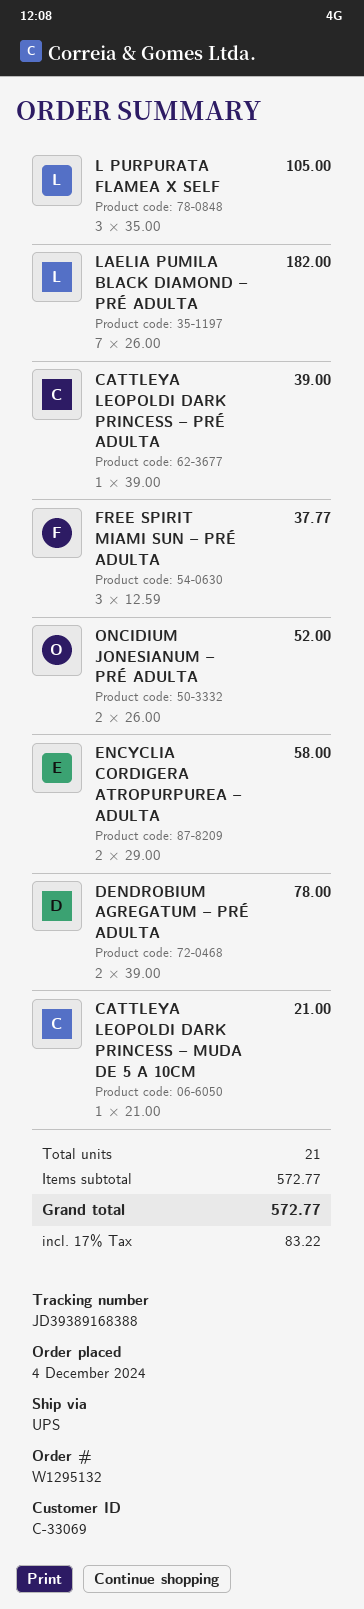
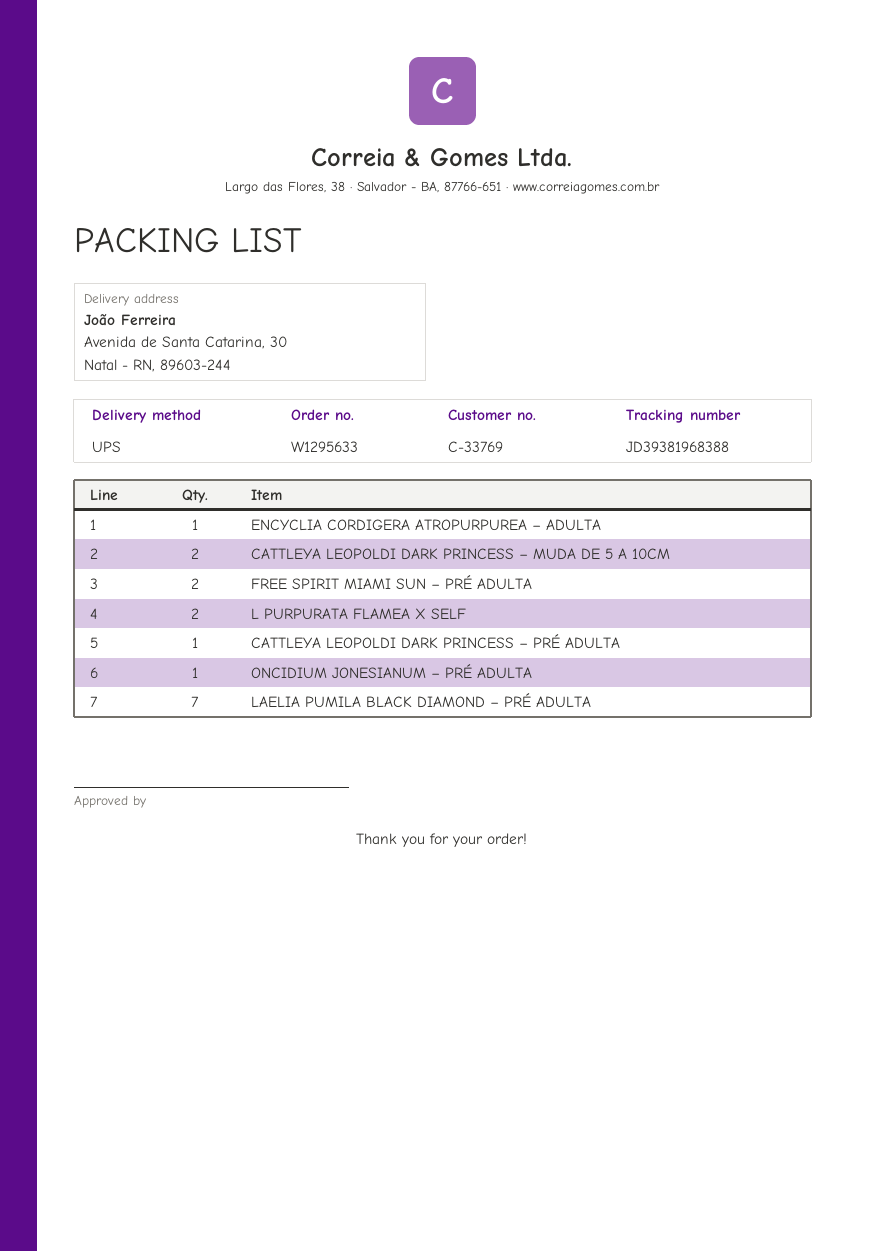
order number: W1295132 -> W1295633
customer number: C-33069 -> C-33769
tracking number: JD39389168388 -> JD39381968388
L PURPURATA FLAMEA X SELF: 3 -> 2
FREE SPIRIT MIAMI SUN – PRÉ ADULTA: 3 -> 2
ONCIDIUM JONESIANUM – PRÉ ADULTA: 2 -> 1
ENCYCLIA CORDIGERA ATROPURPUREA – ADULTA: 2 -> 1
DENDROBIUM AGREGATUM – PRÉ ADULTA: 2 -> none
CATTLEYA LEOPOLDI DARK PRINCESS – MUDA DE 5 A 10CM: 1 -> 2

